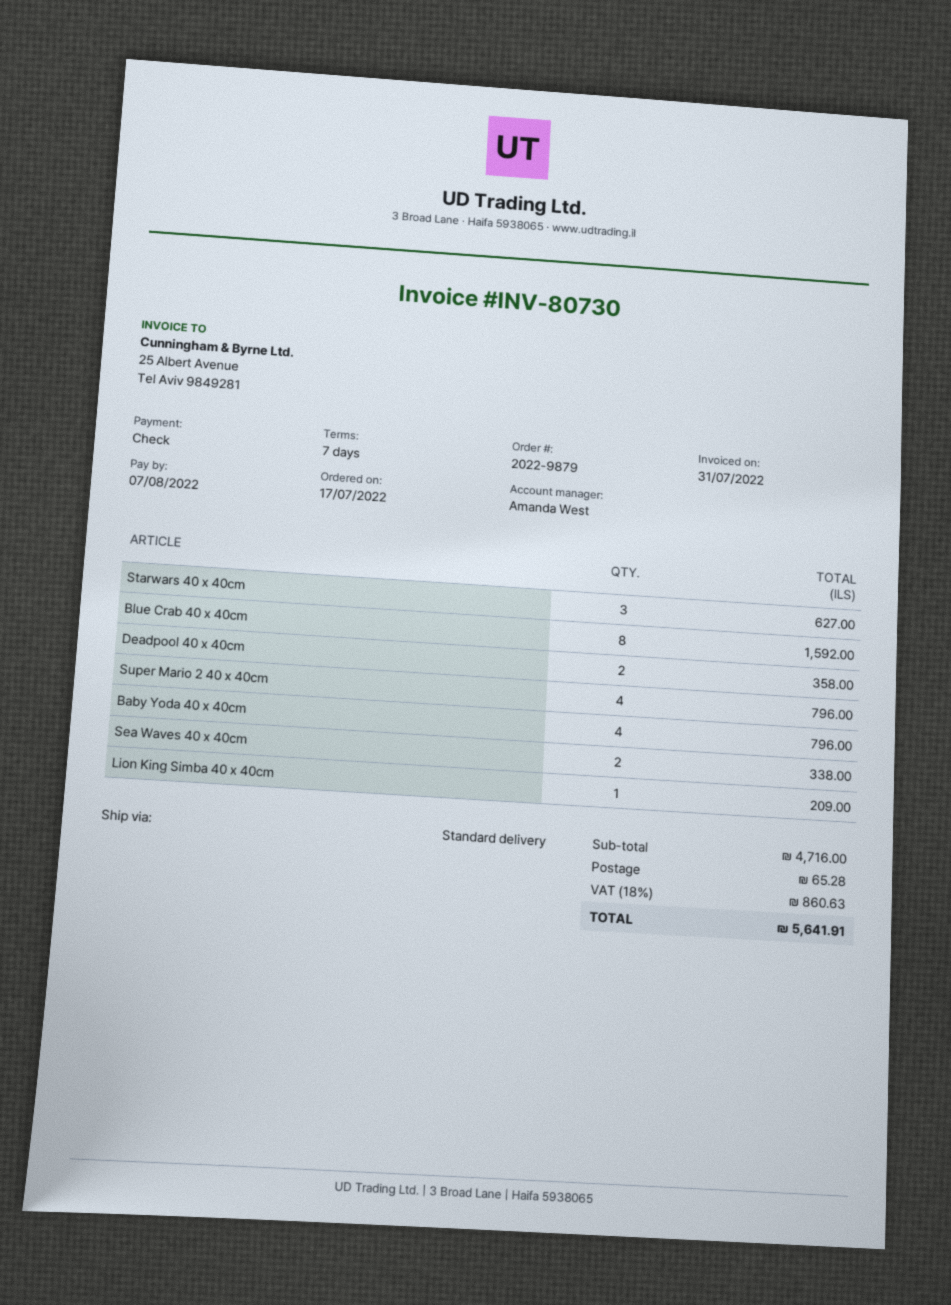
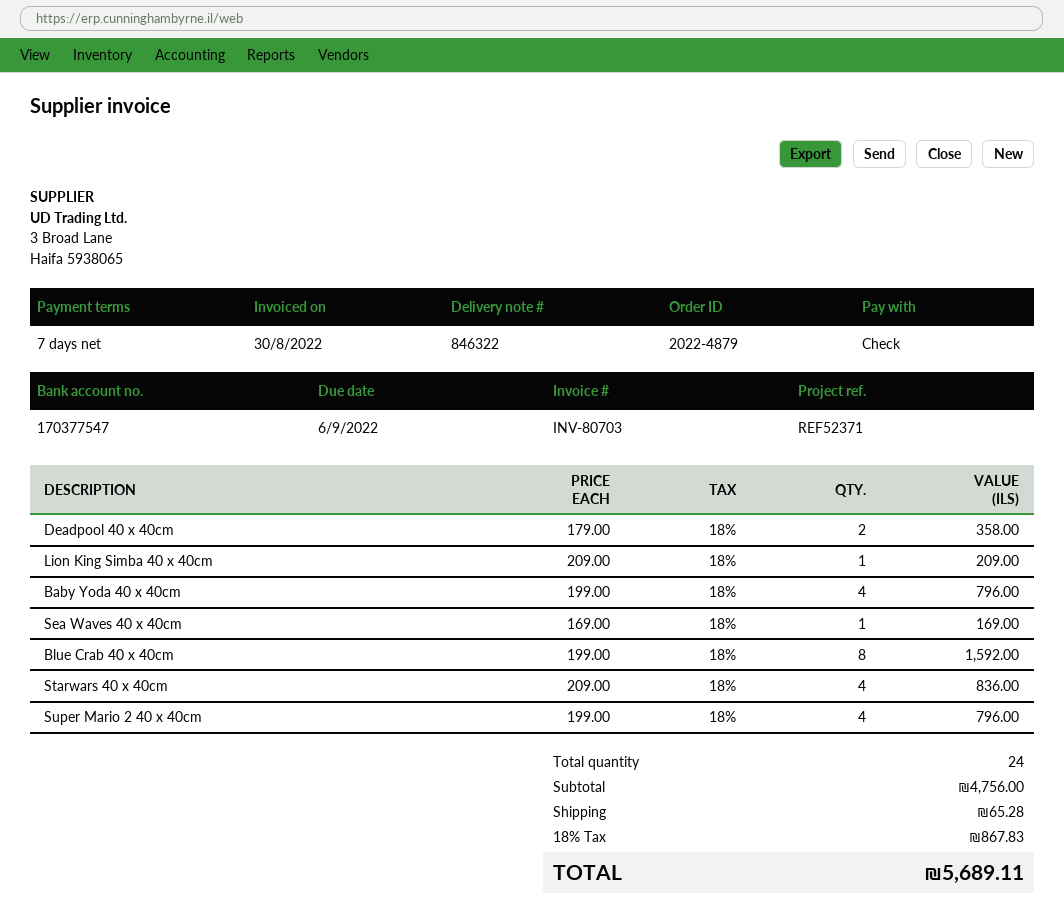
order number: 2022-9879 -> 2022-4879
invoice number: INV-80730 -> INV-80703
invoice date: 2022-07-31 -> 2022-08-30
due date: 2022-08-07 -> 2022-09-06
Starwars 40 x 40cm: 3 for 627.00 -> 4 for 836.00
Sea Waves 40 x 40cm: 2 for 338.00 -> 1 for 169.00
subtotal: 4716.00 -> 4756.00
tax: 18% = 860.63 -> 18% = 867.83
total: 5641.91 -> 5689.11

